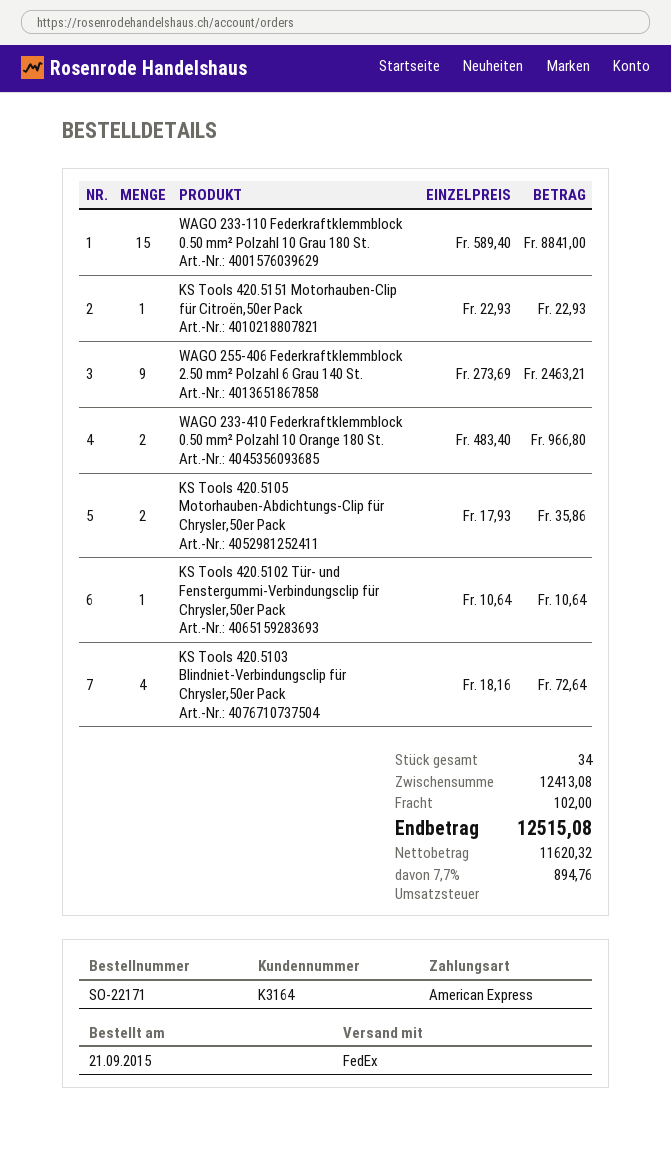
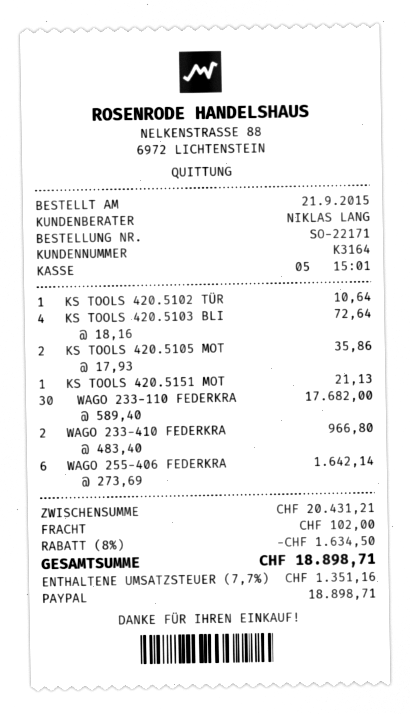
payment method: American Express -> PayPal
WAGO 233-110 Federkraftklemmblock 0.50 mm² Polzahl 10 Grau 180 St.: 15 x 589.40 = 8841.00 -> 30 x 589.40 = 17682.00
KS Tools 420.5151 Motorhauben-Clip für Citroën,50er Pack: 1 x 22.93 = 22.93 -> 1 x 21.13 = 21.13
WAGO 255-406 Federkraftklemmblock 2.50 mm² Polzahl 6 Grau 140 St.: 9 x 273.69 = 2463.21 -> 6 x 273.69 = 1642.14
subtotal: 12413.08 -> 20431.21
discount: none -> 8% = 1634.50
tax: 7.7% = 894.76 -> 7.7% = 1351.16
total: 12515.08 -> 18898.71

